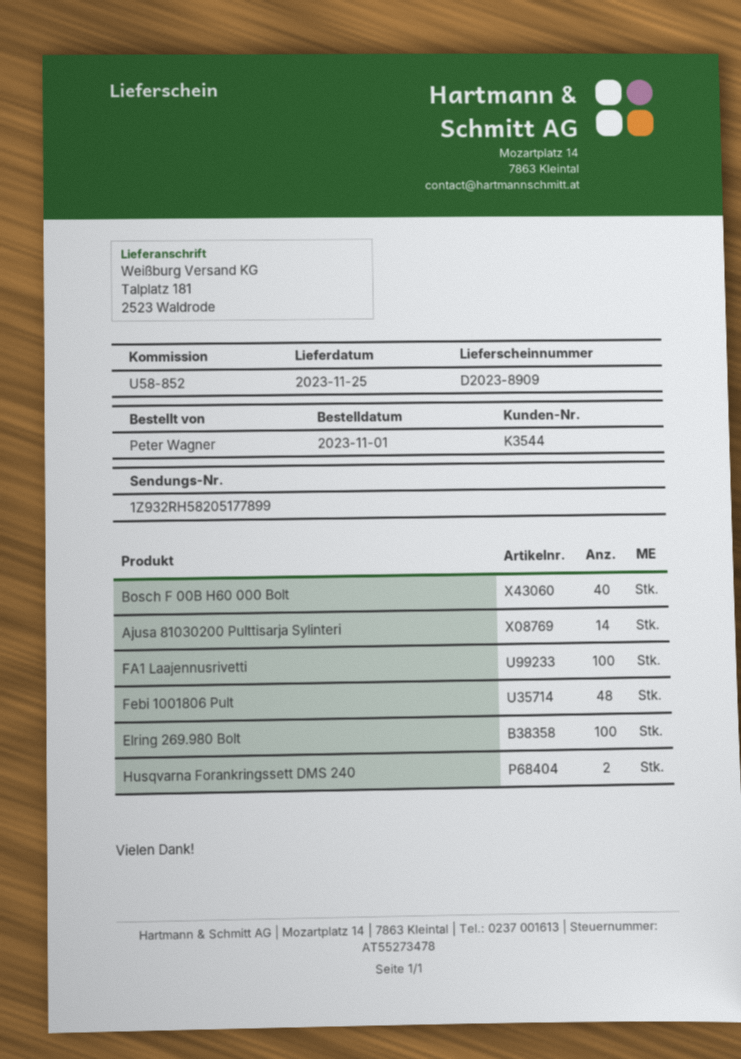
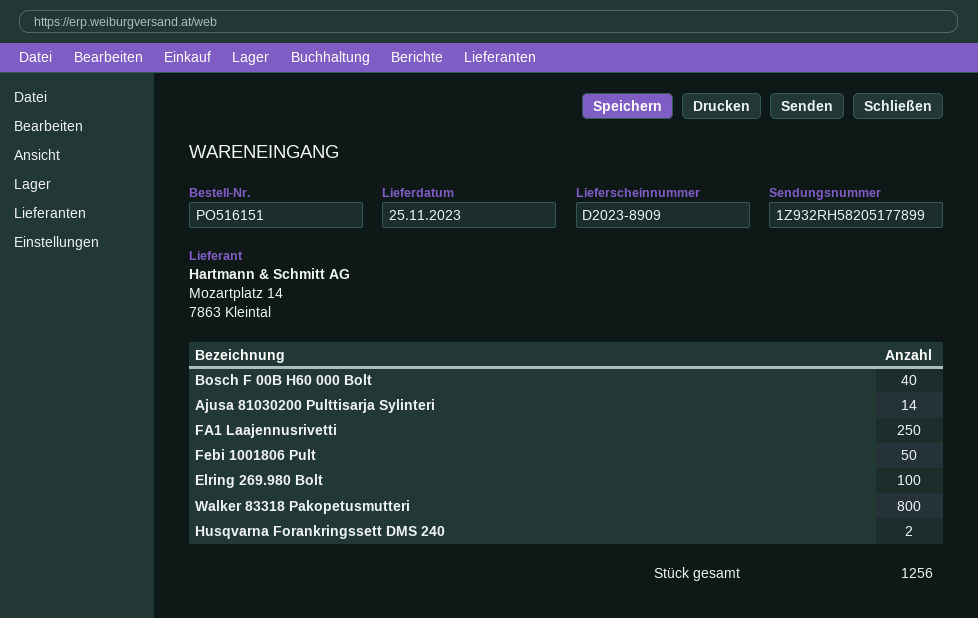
FA1 Laajennusrivetti: 100 -> 250
Febi 1001806 Pult: 48 -> 50
Walker 83318 Pakopetusmutteri: none -> 800

